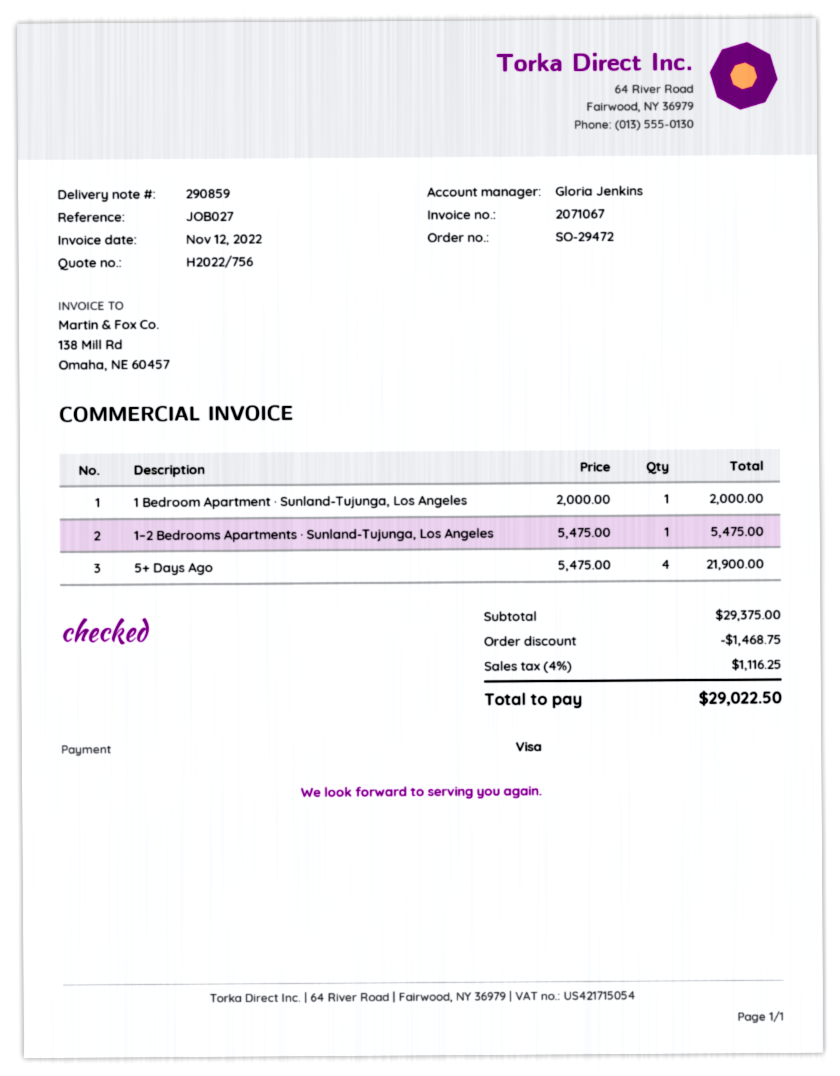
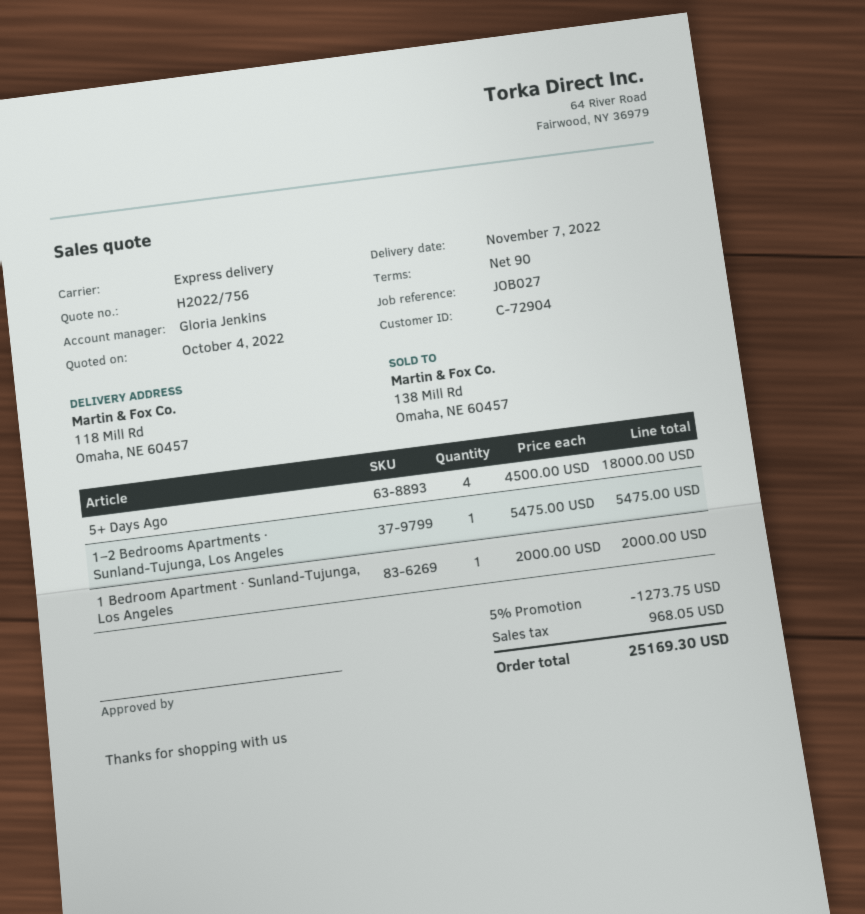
5+ Days Ago: 4 x 5475.00 = 21900.00 -> 4 x 4500.00 = 18000.00
discount: 1468.75 -> 1273.75
tax: 1116.25 -> 968.05
total: 29022.50 -> 25169.30

